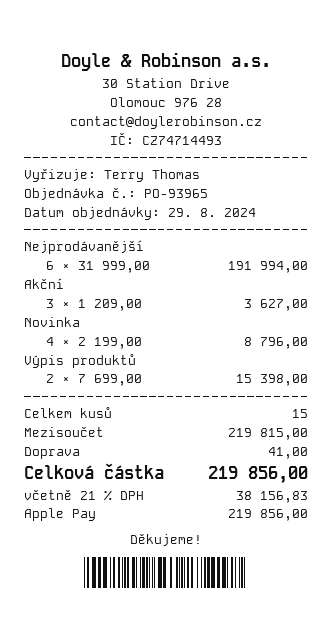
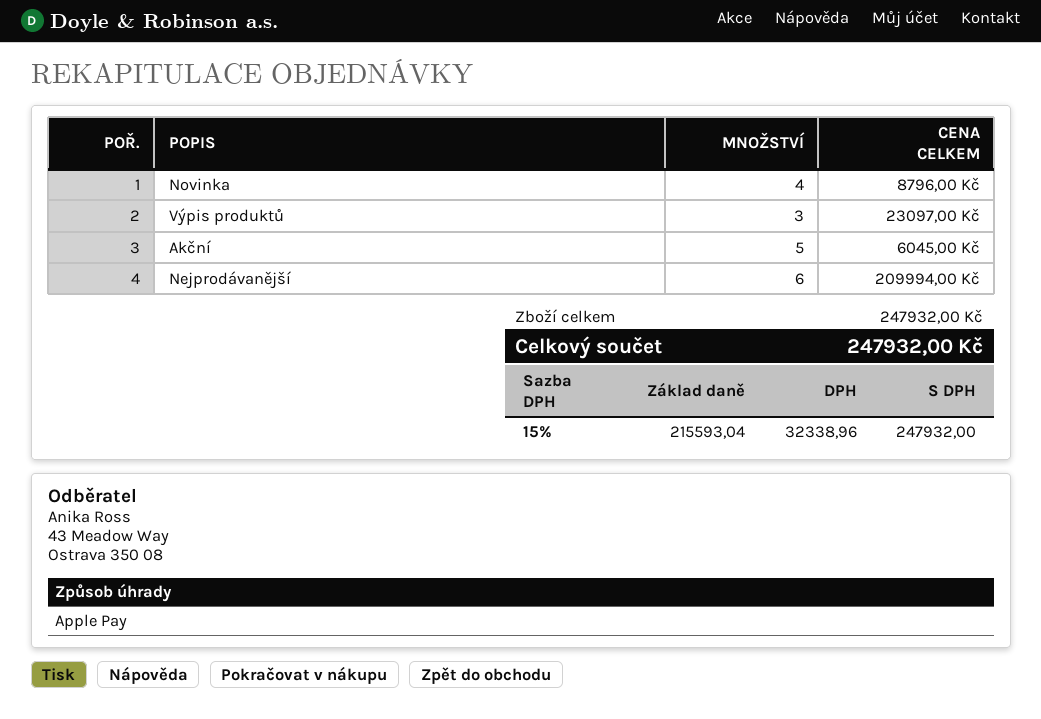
Nejprodávanější: 6 for 191994.00 -> 6 for 209994.00
Akční: 3 for 3627.00 -> 5 for 6045.00
Výpis produktů: 2 for 15398.00 -> 3 for 23097.00
subtotal: 219815.00 -> 247932.00
shipping: 41.00 -> none
tax: 21% = 38156.83 -> 15% = 32338.96
total: 219856.00 -> 247932.00

